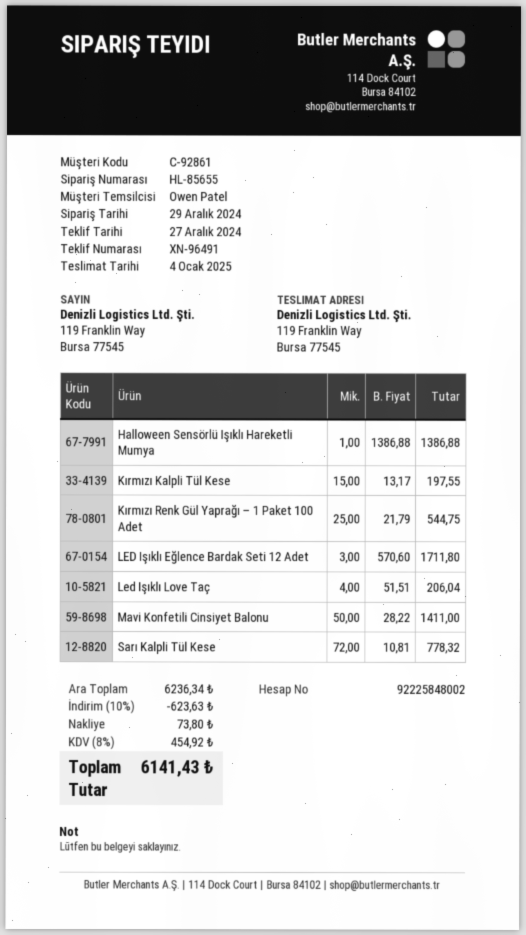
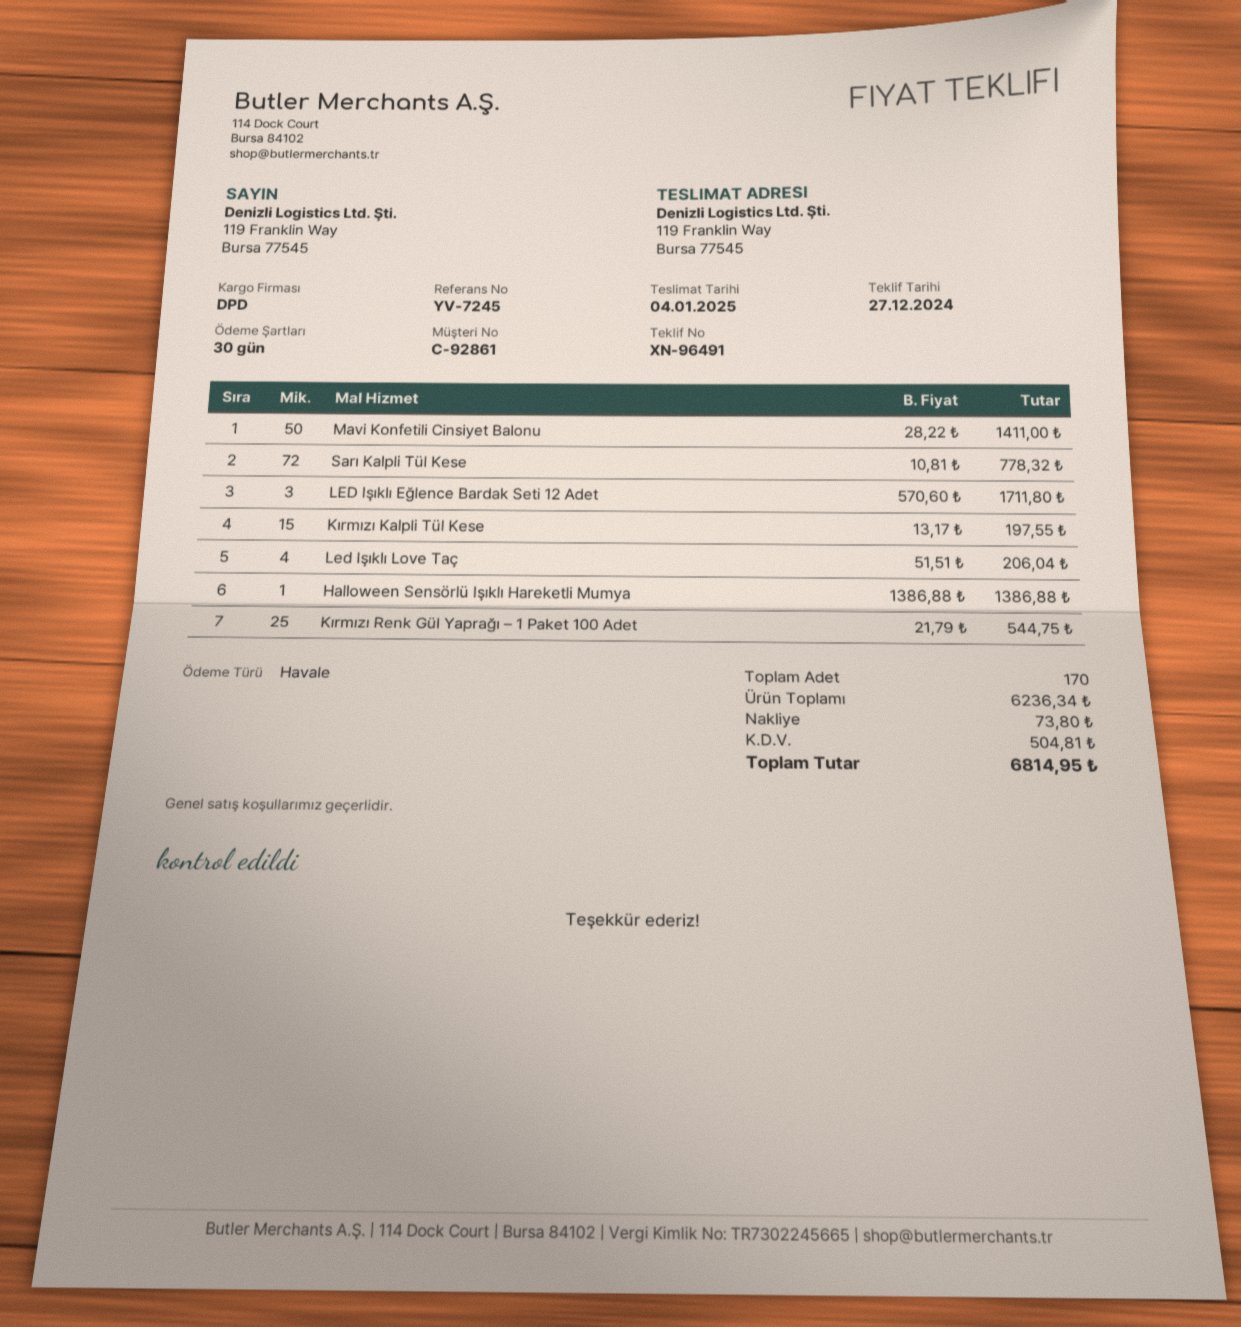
discount: 10% = 623.63 -> none
tax: 454.92 -> 504.81
total: 6141.43 -> 6814.95

